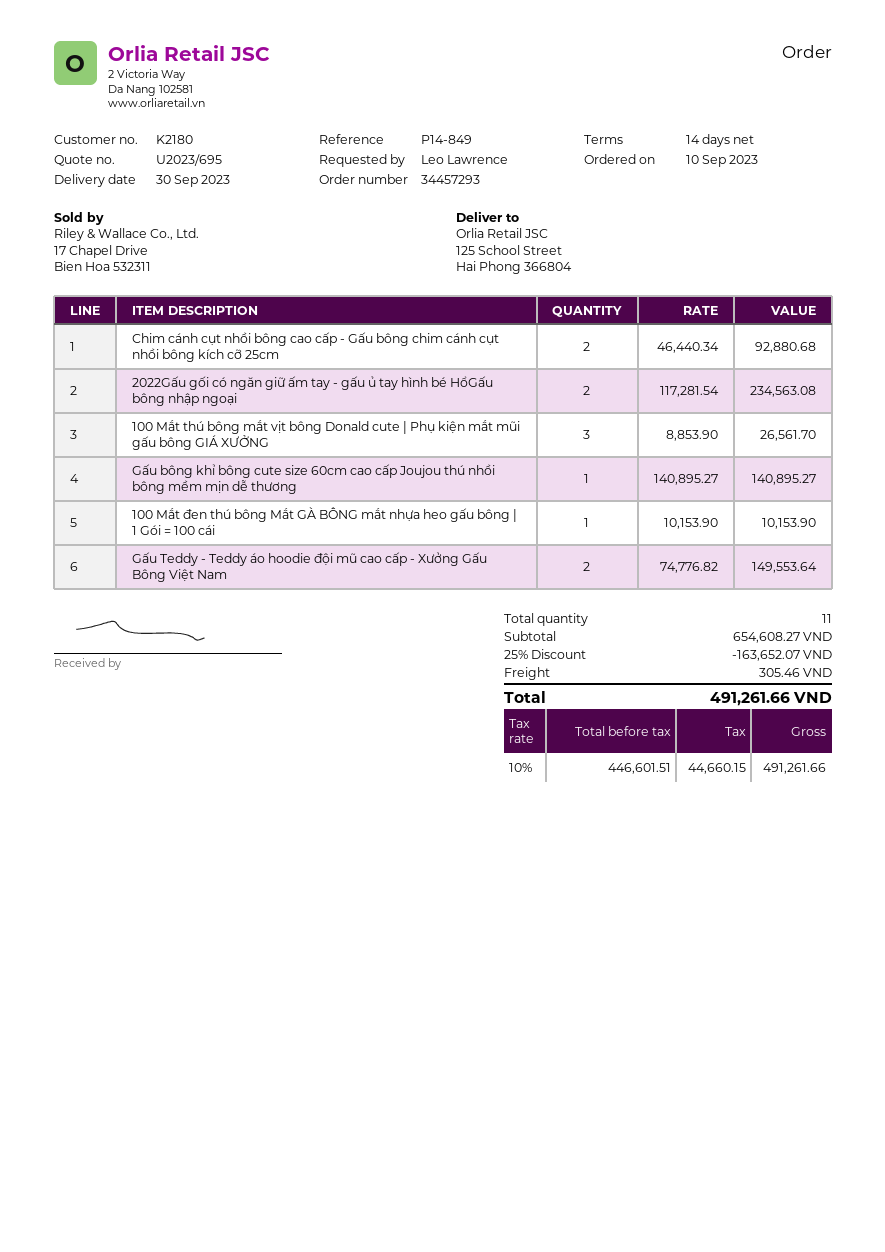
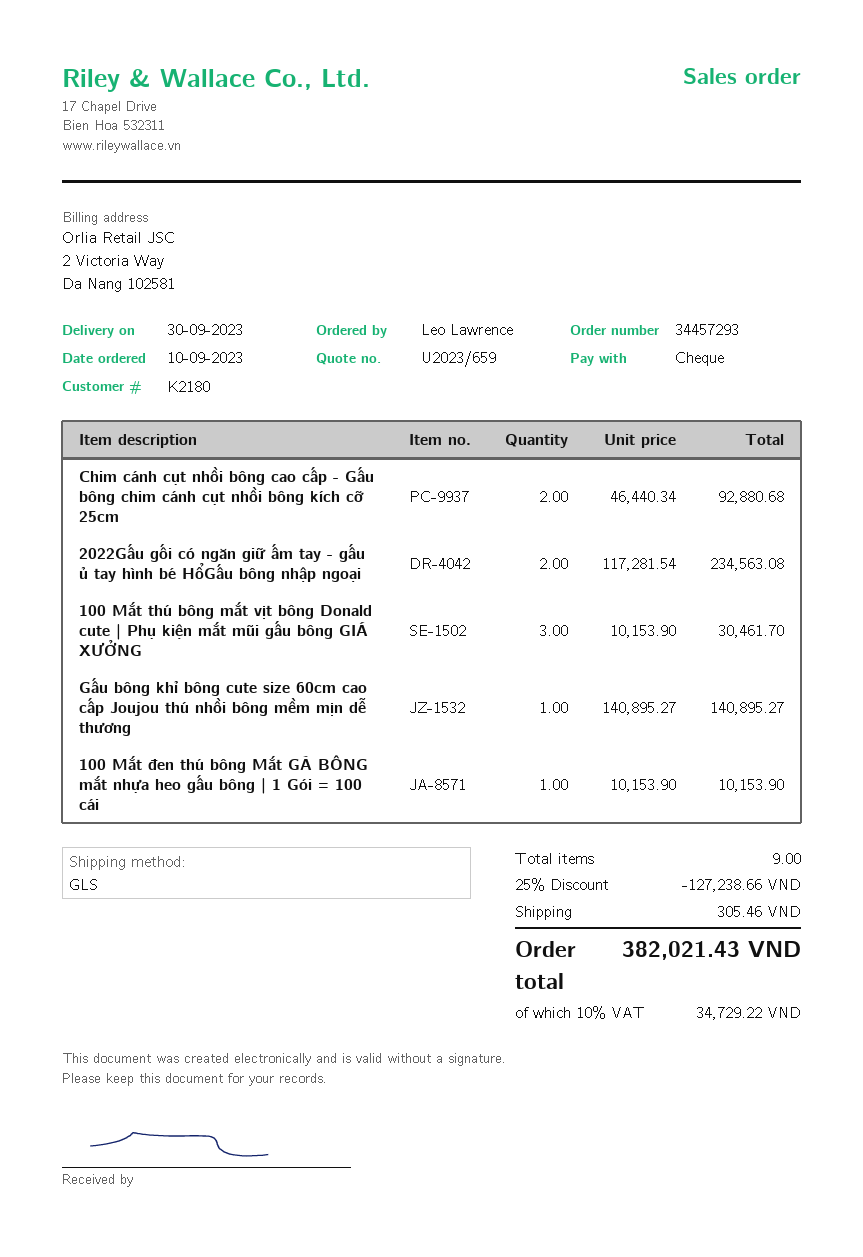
quote number: U2023/695 -> U2023/659
100 Mắt thú bông mắt vịt bông Donald cute | Phụ kiện mắt mũi gấu bông GIÁ XƯỞNG: 3 x 8853.90 = 26561.70 -> 3 x 10153.90 = 30461.70
Gấu Teddy - Teddy áo hoodie đội mũ cao cấp - Xưởng Gấu Bông Việt Nam: 2 x 74776.82 = 149553.64 -> none
total quantity: 11 -> 9
discount: 25% = 163652.07 -> 25% = 127238.66
tax: 10% = 44660.15 -> 10% = 34729.22
total: 491261.66 -> 382021.43

